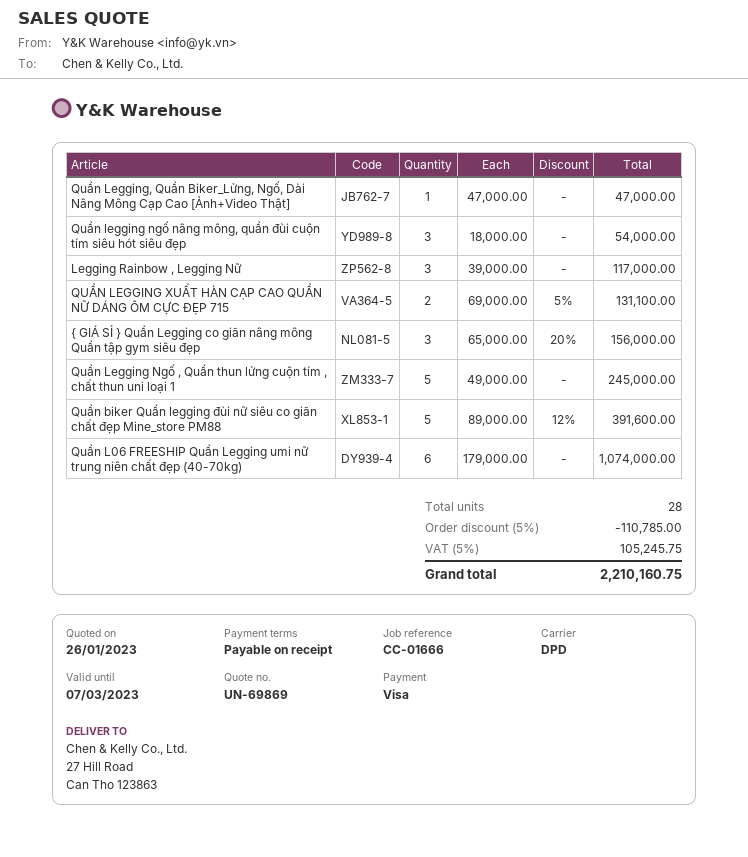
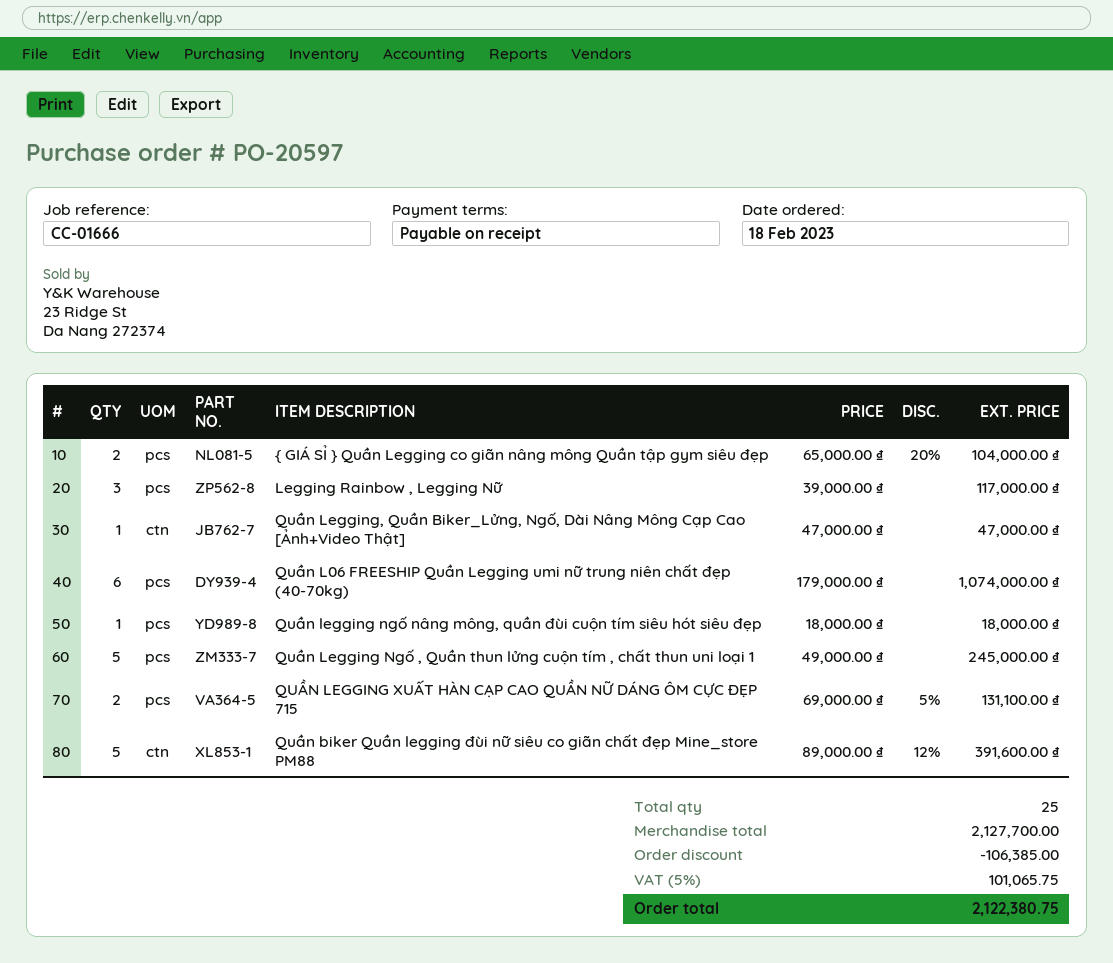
Quần legging ngố nâng mông, quần đùi cuộn tím siêu hót siêu đẹp: 3 x 18000.00 = 54000.00 -> 1 x 18000.00 = 18000.00
{ GIÁ SỈ } Quần Legging co giãn nâng mông Quần tập gym siêu đẹp: 3 x 65000.00 - 20% = 156000.00 -> 2 x 65000.00 - 20% = 104000.00
total quantity: 28 -> 25
discount: 110785.00 -> 106385.00
tax: 5% = 105245.75 -> 5% = 101065.75
total: 2210160.75 -> 2122380.75

